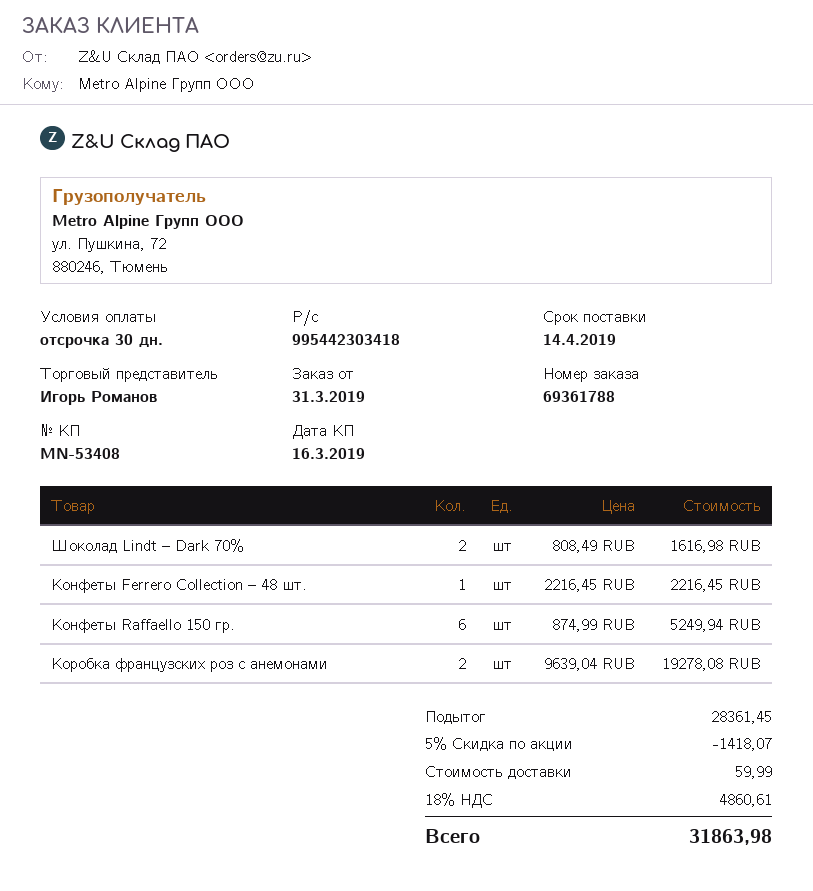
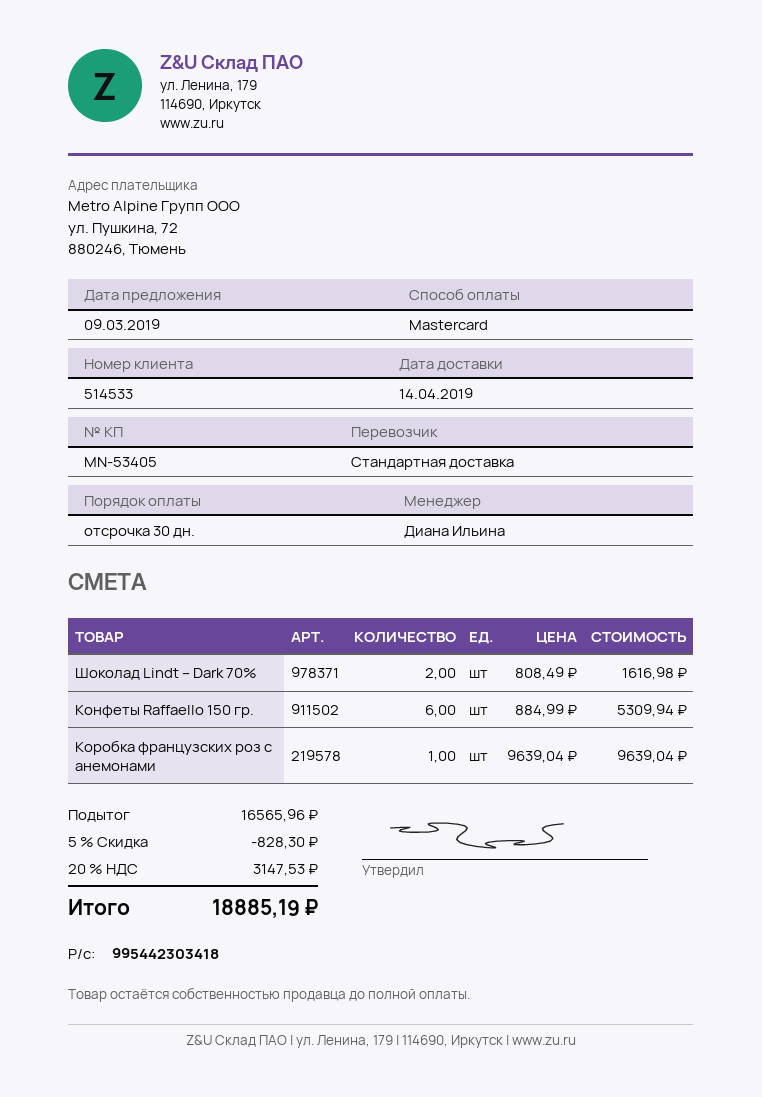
quote number: MN-53408 -> MN-53405
quote date: 2019-03-16 -> 2019-03-09
sales rep: Игорь Романов -> Диана Ильина
Конфеты Ferrero Collection – 48 шт.: 1 x 2216.45 = 2216.45 -> none
Конфеты Raffaello 150 гр.: 6 x 874.99 = 5249.94 -> 6 x 884.99 = 5309.94
Коробка французских роз с анемонами: 2 x 9639.04 = 19278.08 -> 1 x 9639.04 = 9639.04
subtotal: 28361.45 -> 16565.96
discount: 5% = 1418.07 -> 5% = 828.30
shipping: 59.99 -> none
tax: 18% = 4860.61 -> 20% = 3147.53
total: 31863.98 -> 18885.19

